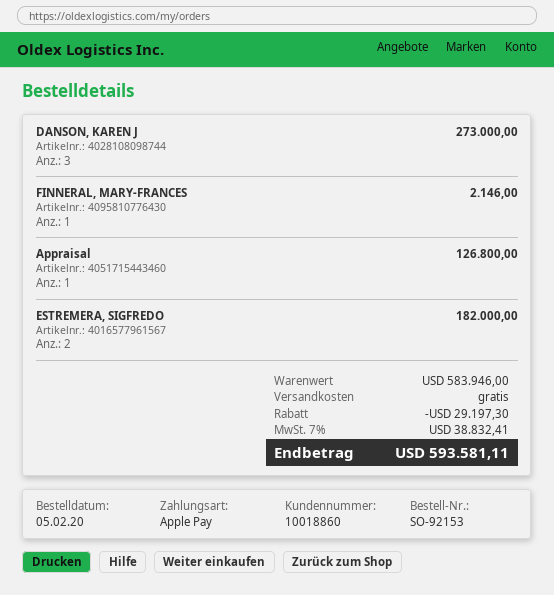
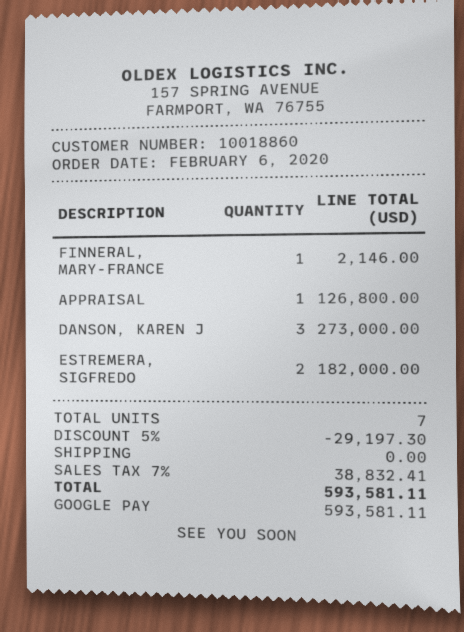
order date: 2020-02-05 -> 2020-02-06
payment method: Apple Pay -> Google Pay

